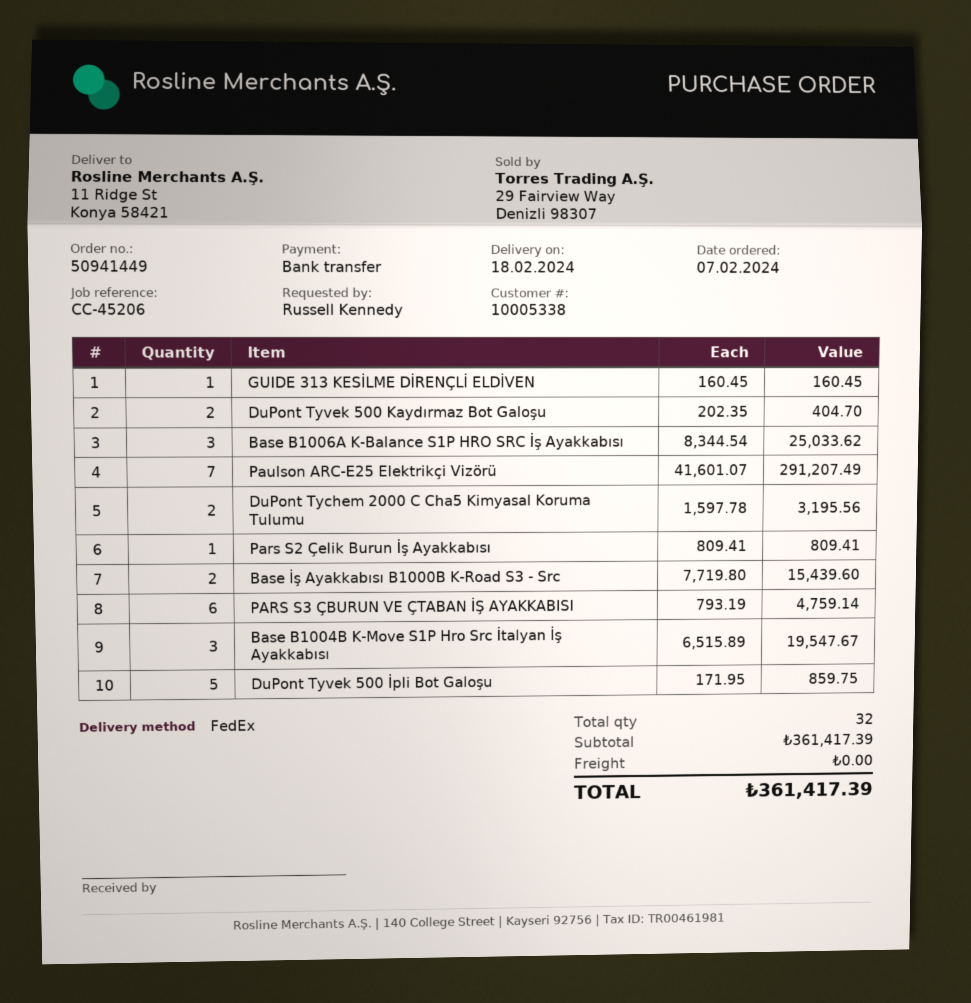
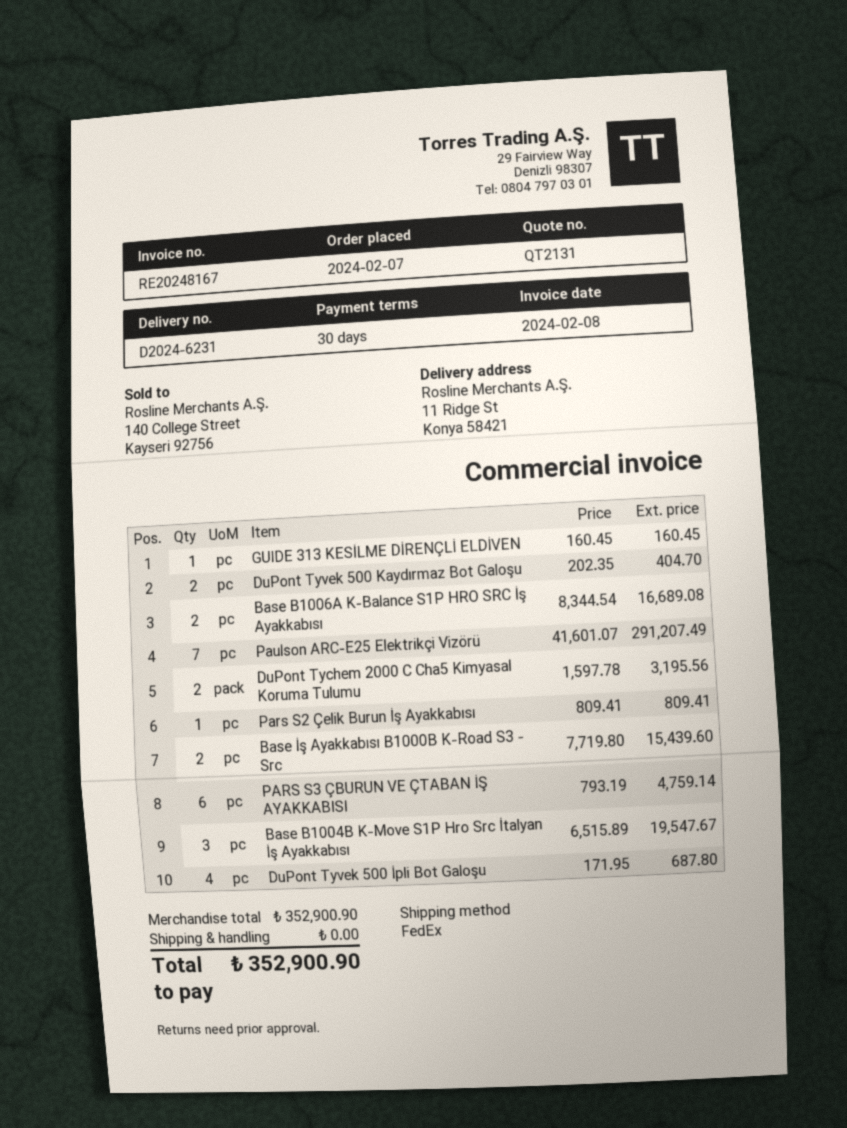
Base B1006A K-Balance S1P HRO SRC İş Ayakkabısı: 3 x 8344.54 = 25033.62 -> 2 x 8344.54 = 16689.08
DuPont Tyvek 500 İpli Bot Galoşu: 5 x 171.95 = 859.75 -> 4 x 171.95 = 687.80
subtotal: 361417.39 -> 352900.90
total: 361417.39 -> 352900.90

